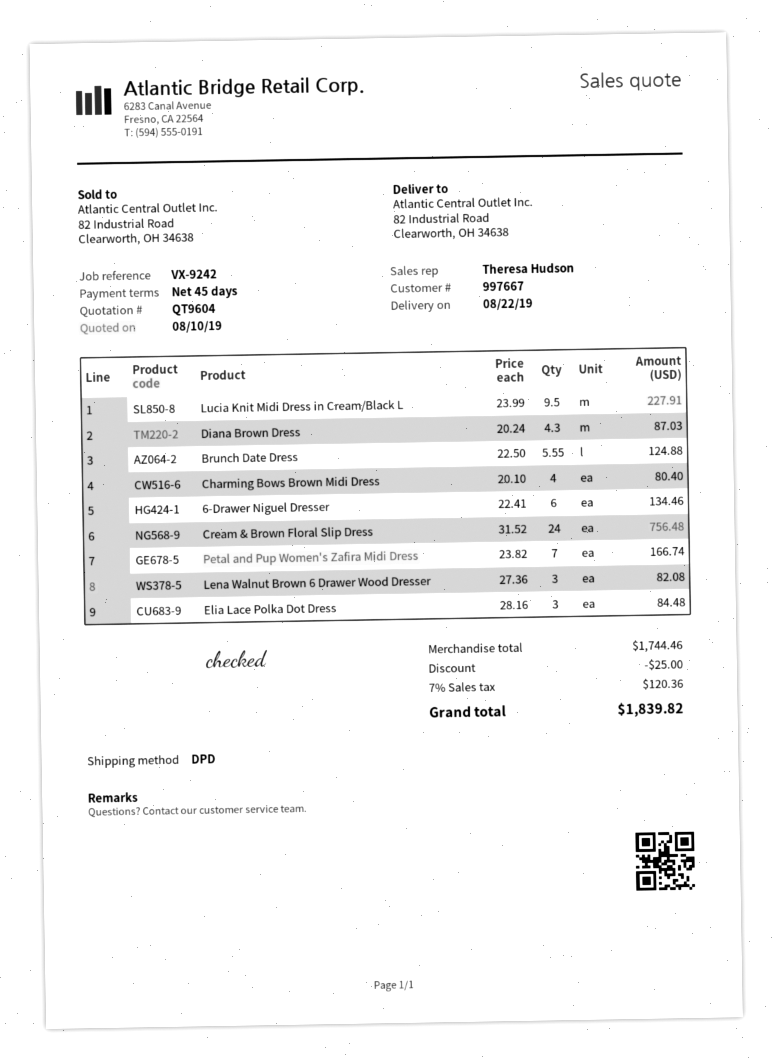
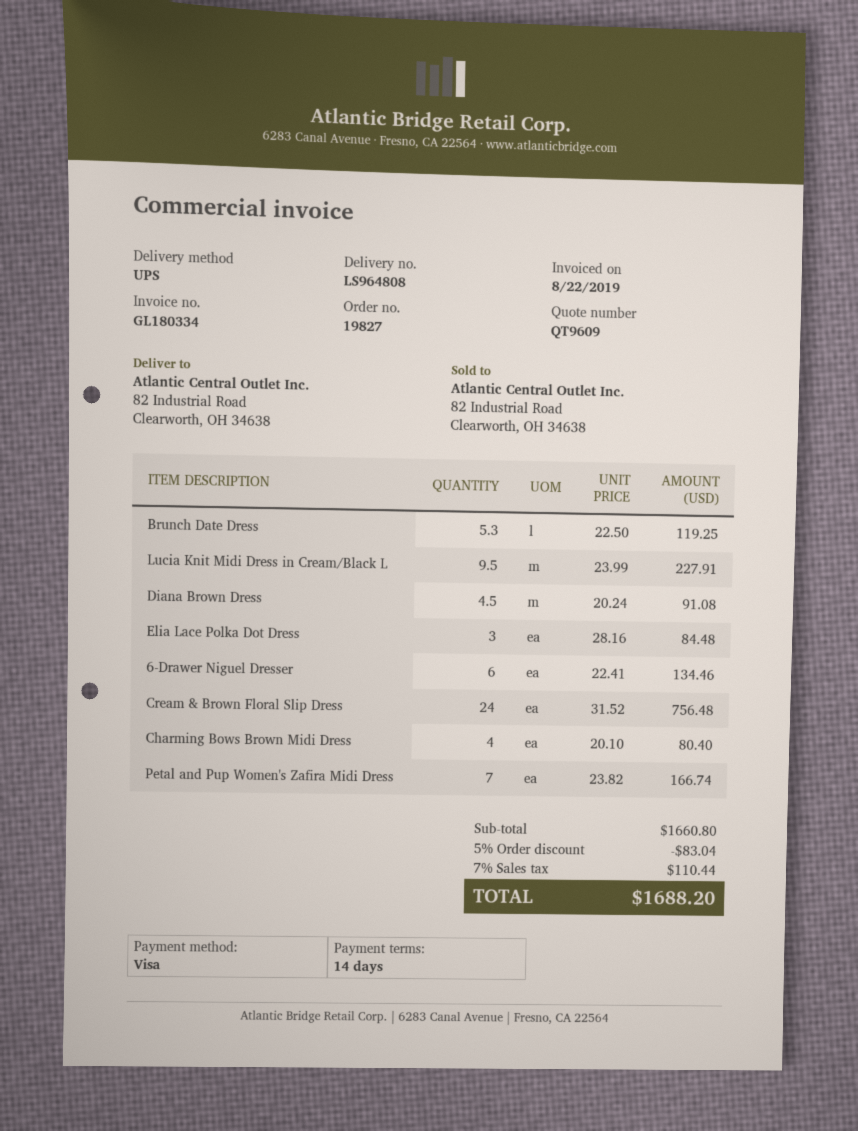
quote number: QT9604 -> QT9609
payment terms: 45 days -> 14 days
shipping method: DPD -> UPS
Diana Brown Dress: 4.3 x 20.24 = 87.03 -> 4.5 x 20.24 = 91.08
Brunch Date Dress: 5.55 x 22.50 = 124.88 -> 5.3 x 22.50 = 119.25
Lena Walnut Brown 6 Drawer Wood Dresser: 3 x 27.36 = 82.08 -> none
subtotal: 1744.46 -> 1660.80
discount: 25.00 -> 83.04
tax: 7% = 120.36 -> 7% = 110.44
total: 1839.82 -> 1688.20

